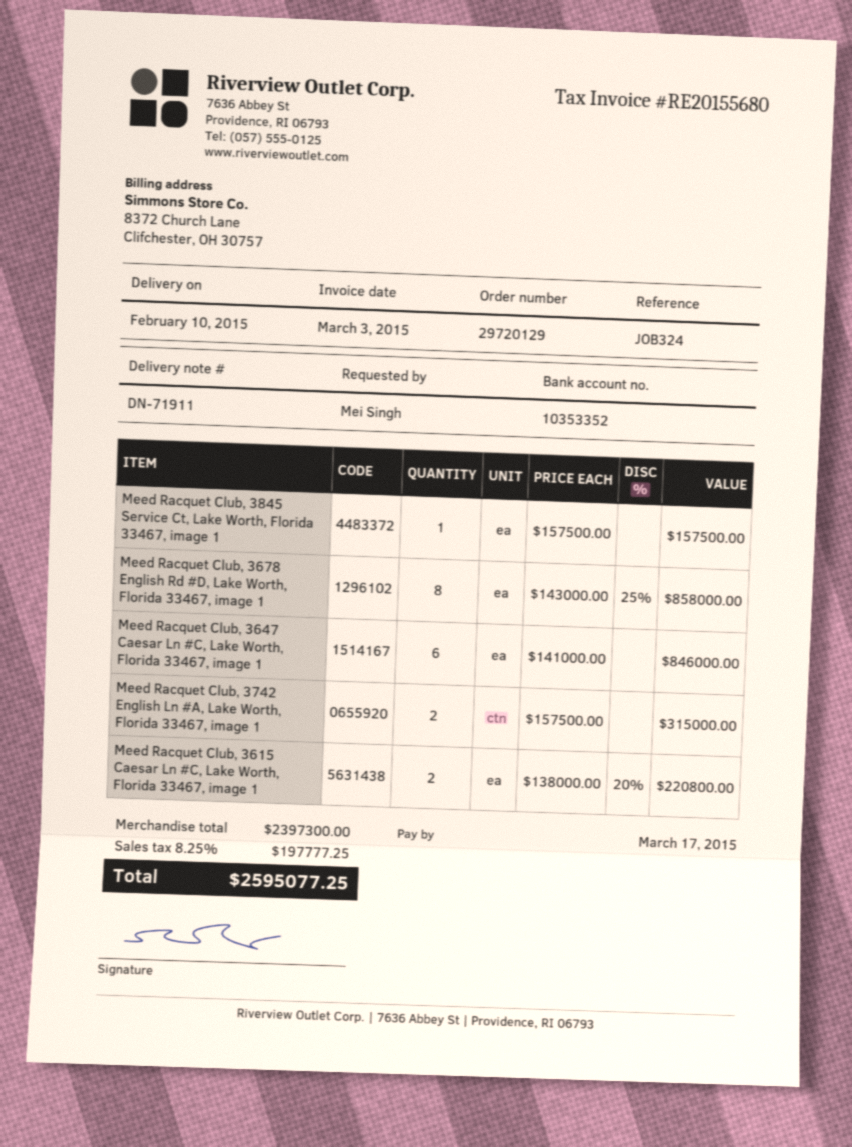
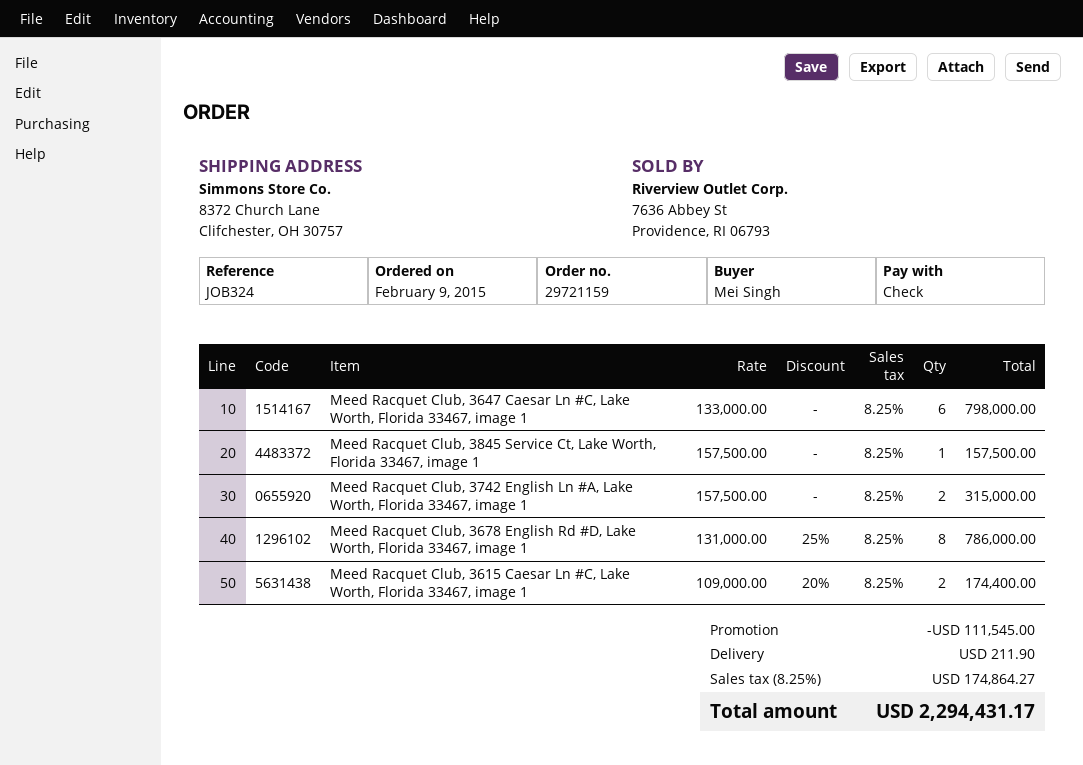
order number: 29720129 -> 29721159
Meed Racquet Club, 3678 English Rd #D, Lake Worth, Florida 33467, image 1: 8 x 143000.00 - 25% = 858000.00 -> 8 x 131000.00 - 25% = 786000.00
Meed Racquet Club, 3647 Caesar Ln #C, Lake Worth, Florida 33467, image 1: 6 x 141000.00 = 846000.00 -> 6 x 133000.00 = 798000.00
Meed Racquet Club, 3615 Caesar Ln #C, Lake Worth, Florida 33467, image 1: 2 x 138000.00 - 20% = 220800.00 -> 2 x 109000.00 - 20% = 174400.00
discount: none -> 111545.00
shipping: none -> 211.90
tax: 8.25% = 197777.25 -> 8.25% = 174864.27
total: 2595077.25 -> 2294431.17

